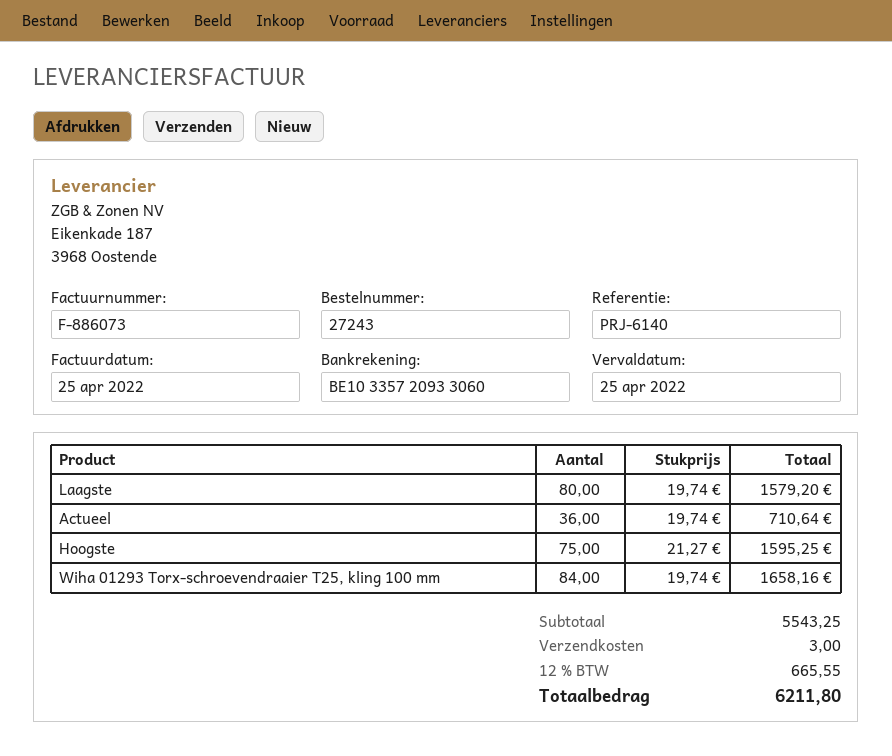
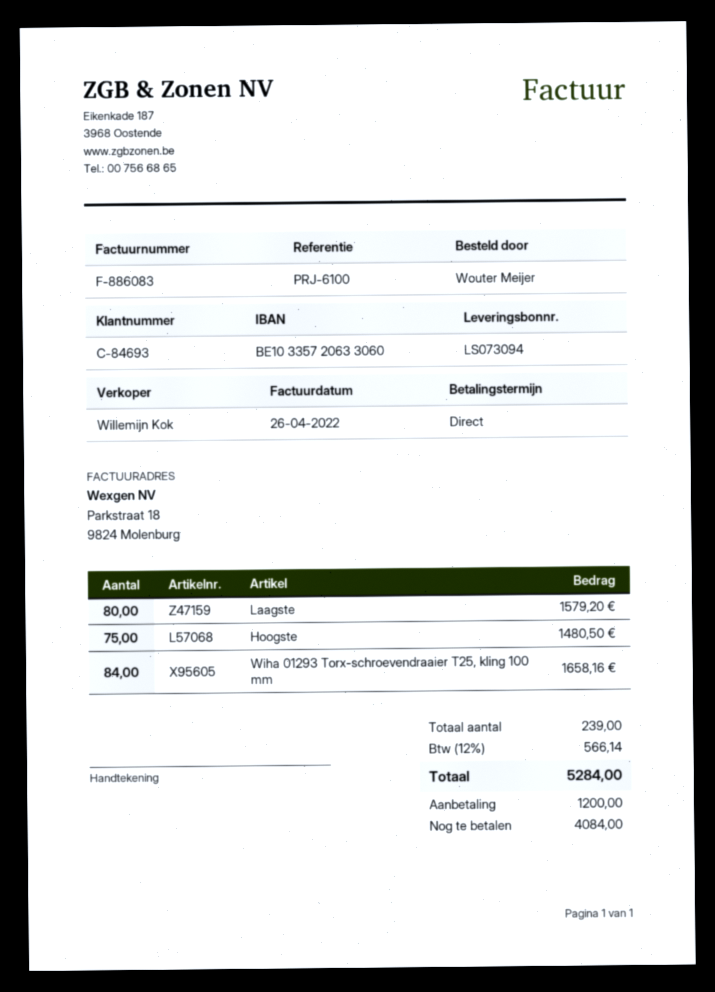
invoice number: F-886073 -> F-886083
invoice date: 2022-04-25 -> 2022-04-26
reference: PRJ-6140 -> PRJ-6100
bank account: BE10335720933060 -> BE10335720633060
Actueel: 36 for 710.64 -> none
Hoogste: 75 for 1595.25 -> 75 for 1480.50
shipping: 3.00 -> none
tax: 12% = 665.55 -> 12% = 566.14
total: 6211.80 -> 5284.00

